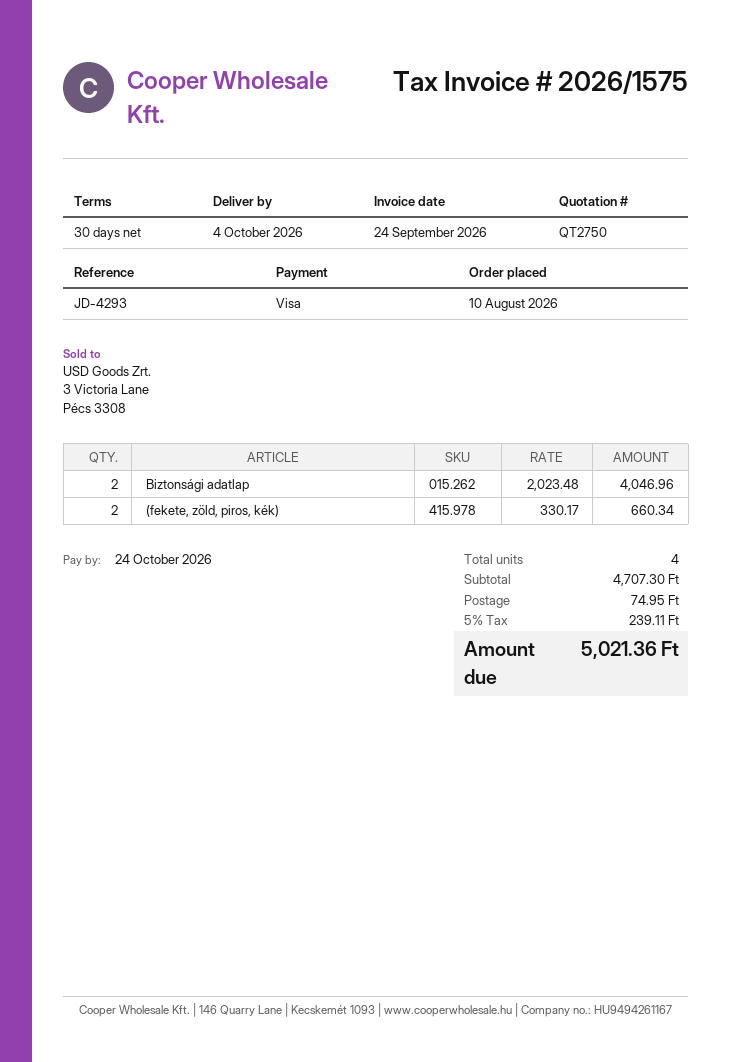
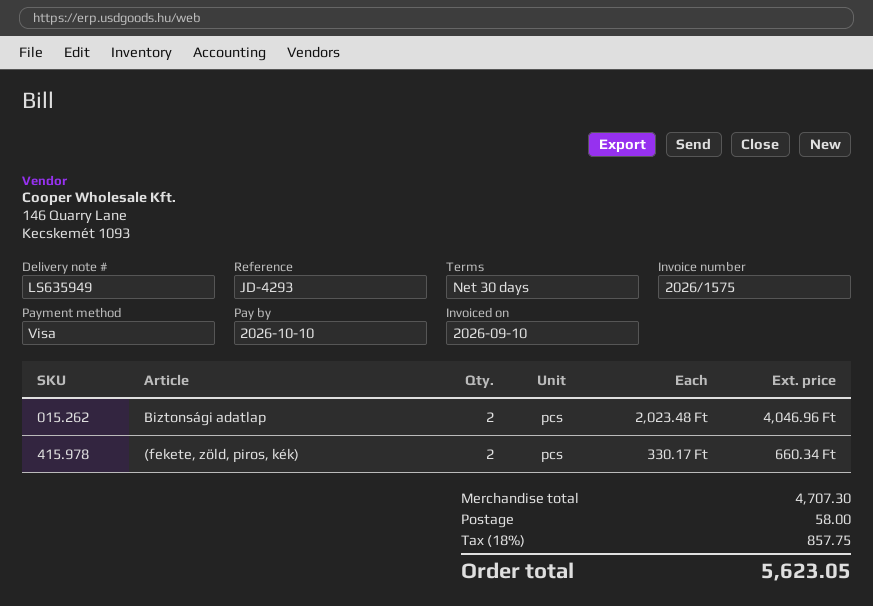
invoice date: 2026-09-24 -> 2026-09-10
due date: 2026-10-24 -> 2026-10-10
shipping: 74.95 -> 58.00
tax: 5% = 239.11 -> 18% = 857.75
total: 5021.36 -> 5623.05

